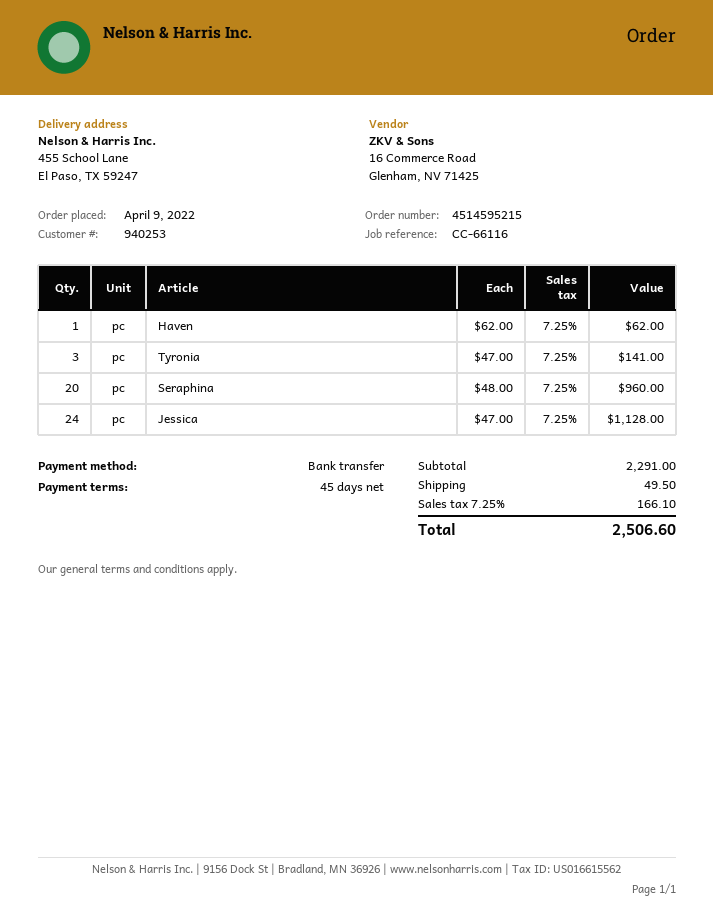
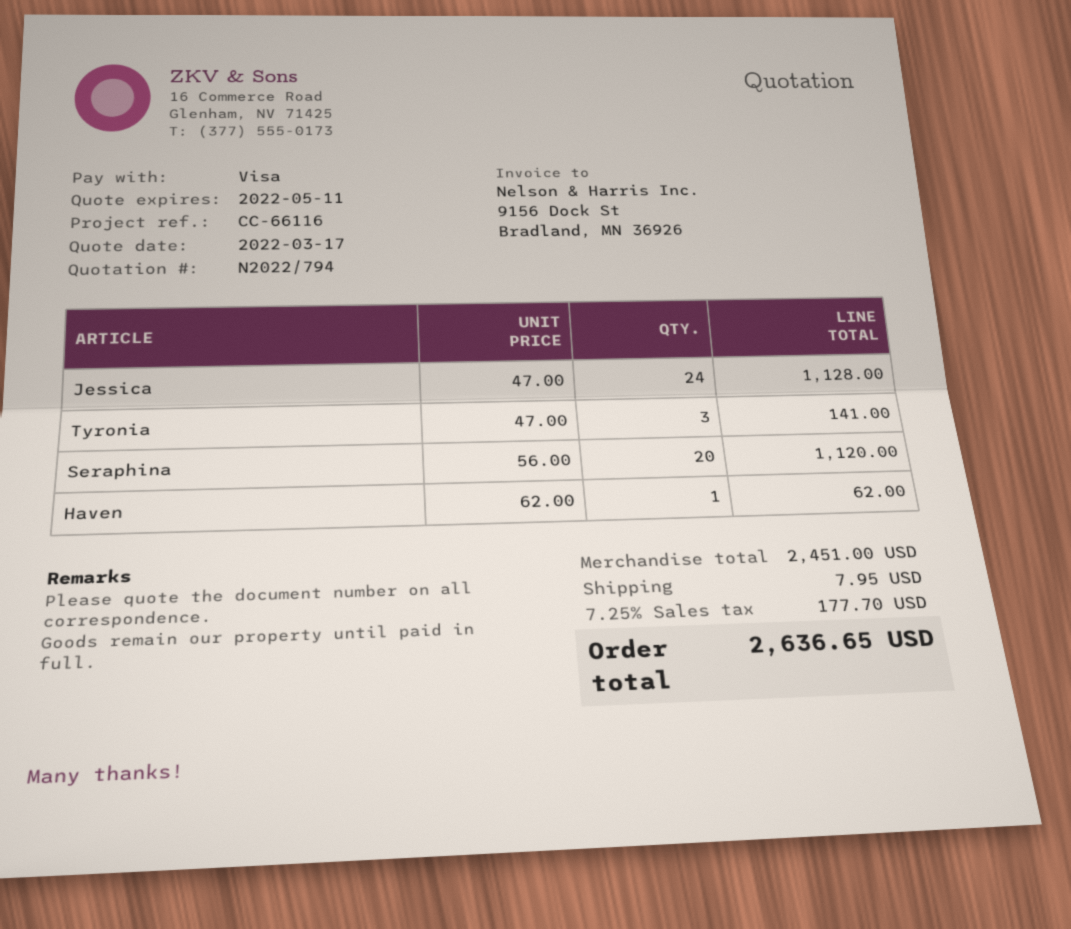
payment method: bank transfer -> Visa
Seraphina: 20 x 48.00 = 960.00 -> 20 x 56.00 = 1120.00
subtotal: 2291.00 -> 2451.00
shipping: 49.50 -> 7.95
tax: 7.25% = 166.10 -> 7.25% = 177.70
total: 2506.60 -> 2636.65

